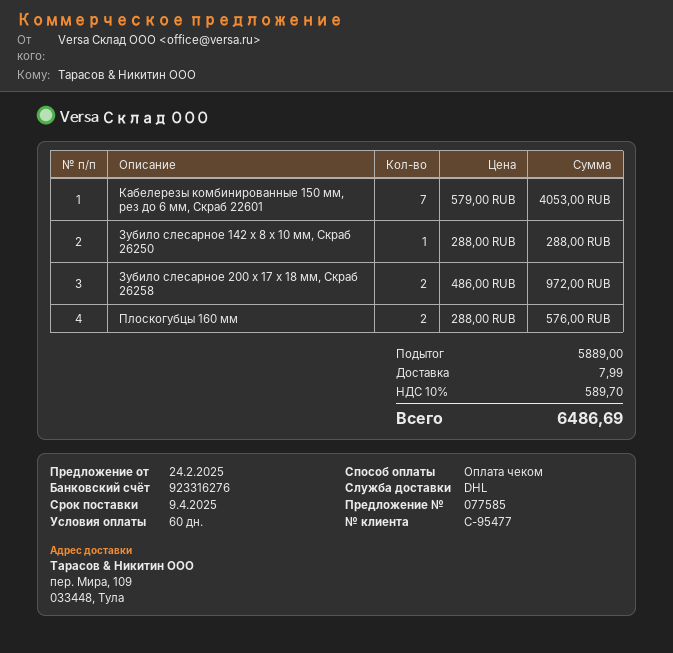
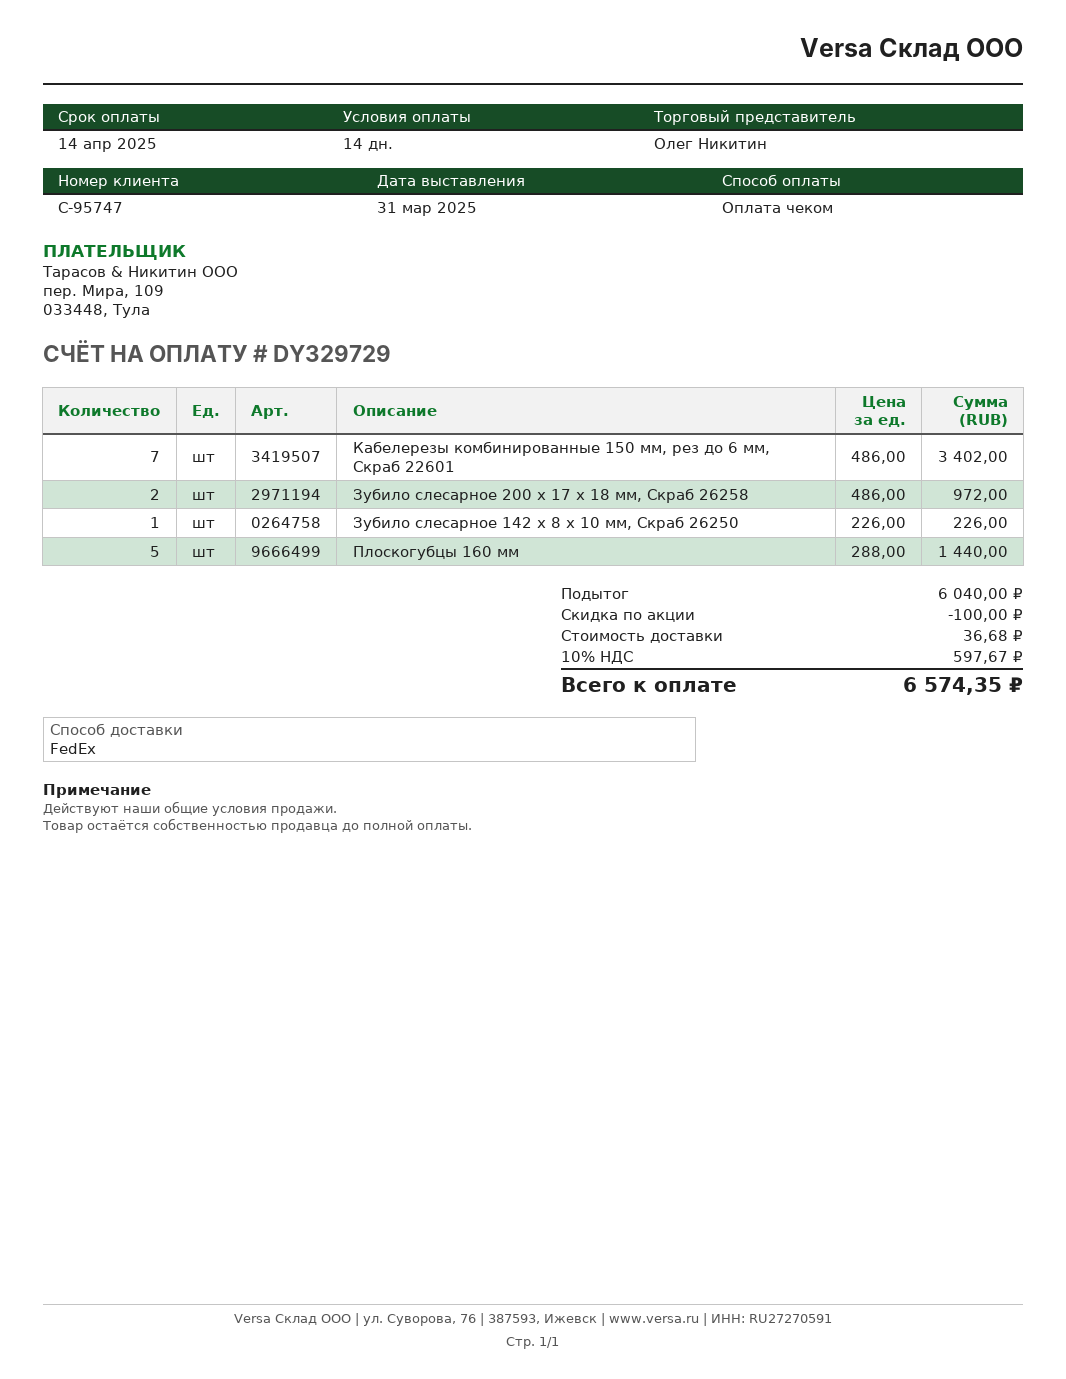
payment terms: 60 days -> 14 days
customer number: C-95477 -> C-95747
shipping method: DHL -> FedEx
Кабелерезы комбинированные 150 мм, рез до 6 мм, Скраб 22601: 7 x 579.00 = 4053.00 -> 7 x 486.00 = 3402.00
Зубило слесарное 142 х 8 х 10 мм, Скраб 26250: 1 x 288.00 = 288.00 -> 1 x 226.00 = 226.00
Плоскогубцы 160 мм: 2 x 288.00 = 576.00 -> 5 x 288.00 = 1440.00
subtotal: 5889.00 -> 6040.00
discount: none -> 100.00
shipping: 7.99 -> 36.68
tax: 10% = 589.70 -> 10% = 597.67
total: 6486.69 -> 6574.35

